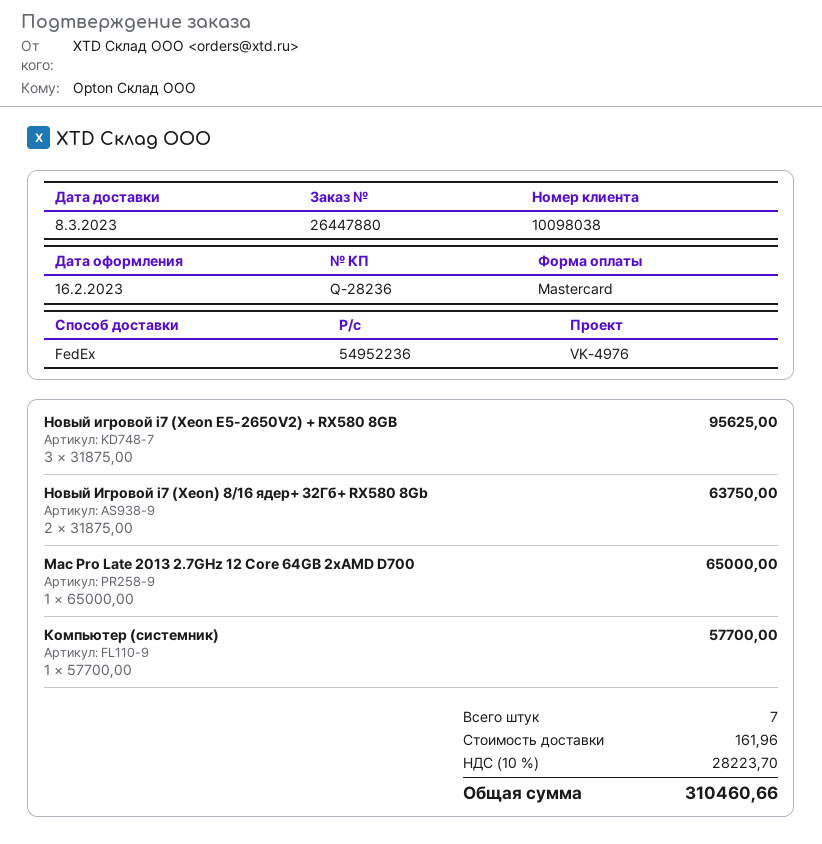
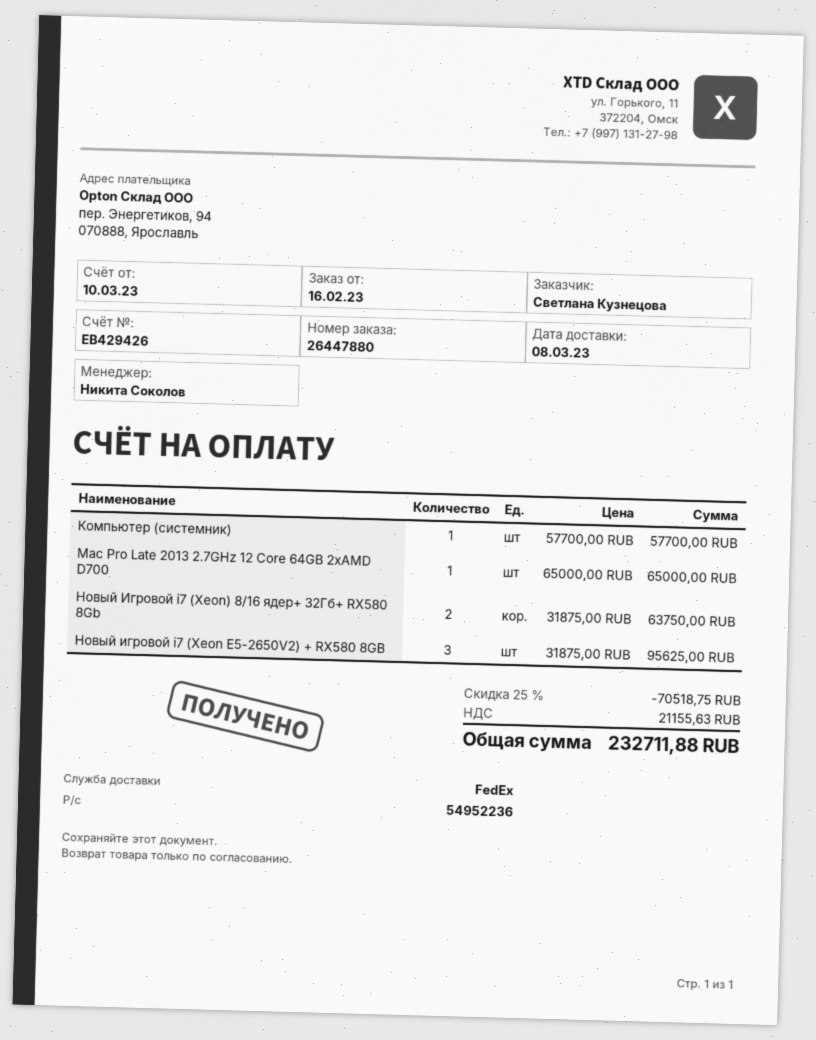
discount: none -> 25% = 70518.75
shipping: 161.96 -> none
tax: 28223.70 -> 21155.63
total: 310460.66 -> 232711.88

